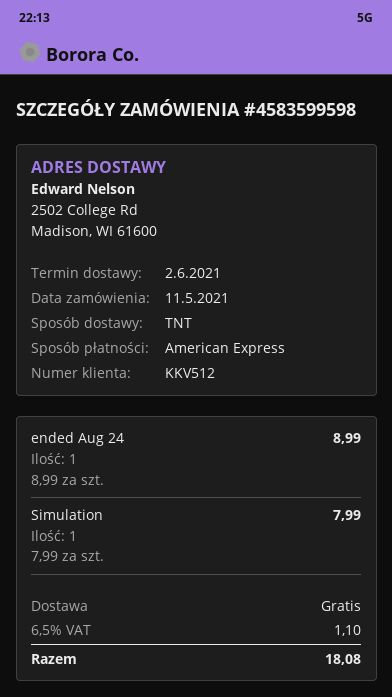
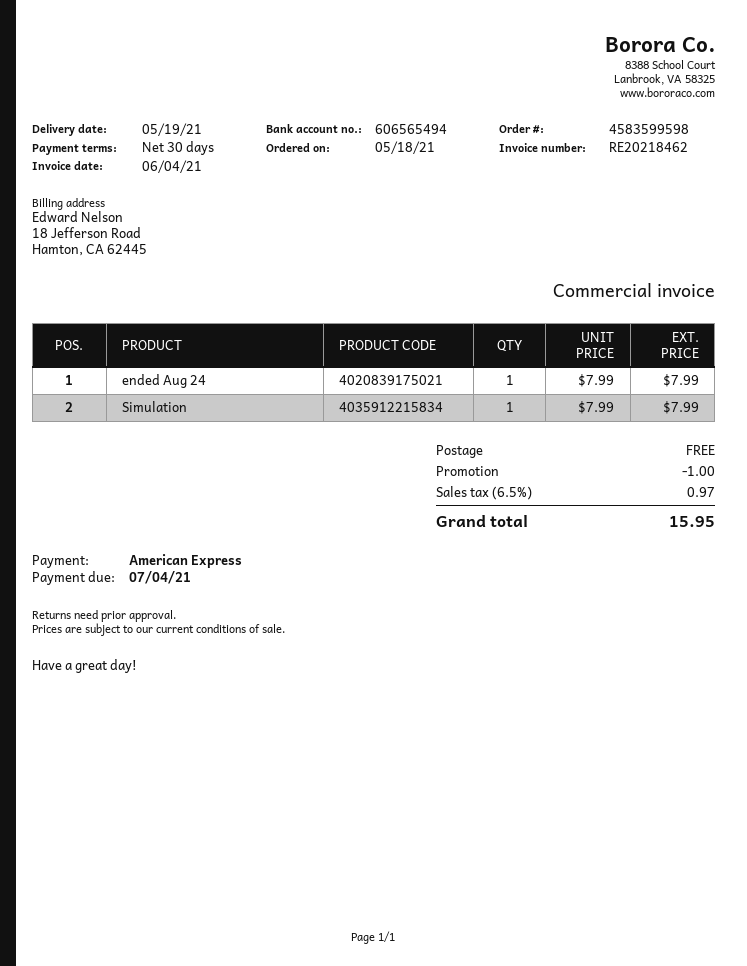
order date: 2021-05-11 -> 2021-05-18
delivery date: 2021-06-02 -> 2021-05-19
ended Aug 24: 1 x 8.99 = 8.99 -> 1 x 7.99 = 7.99
discount: none -> 1.00
tax: 6.5% = 1.10 -> 6.5% = 0.97
total: 18.08 -> 15.95

